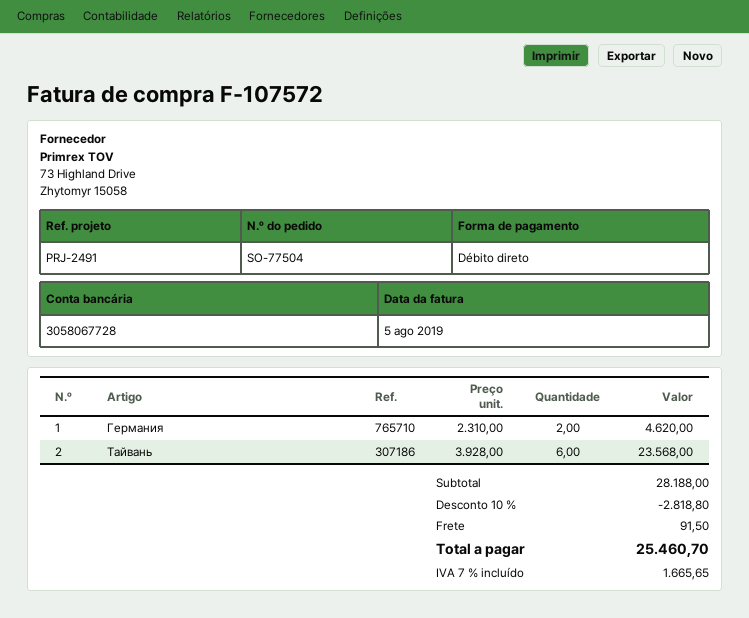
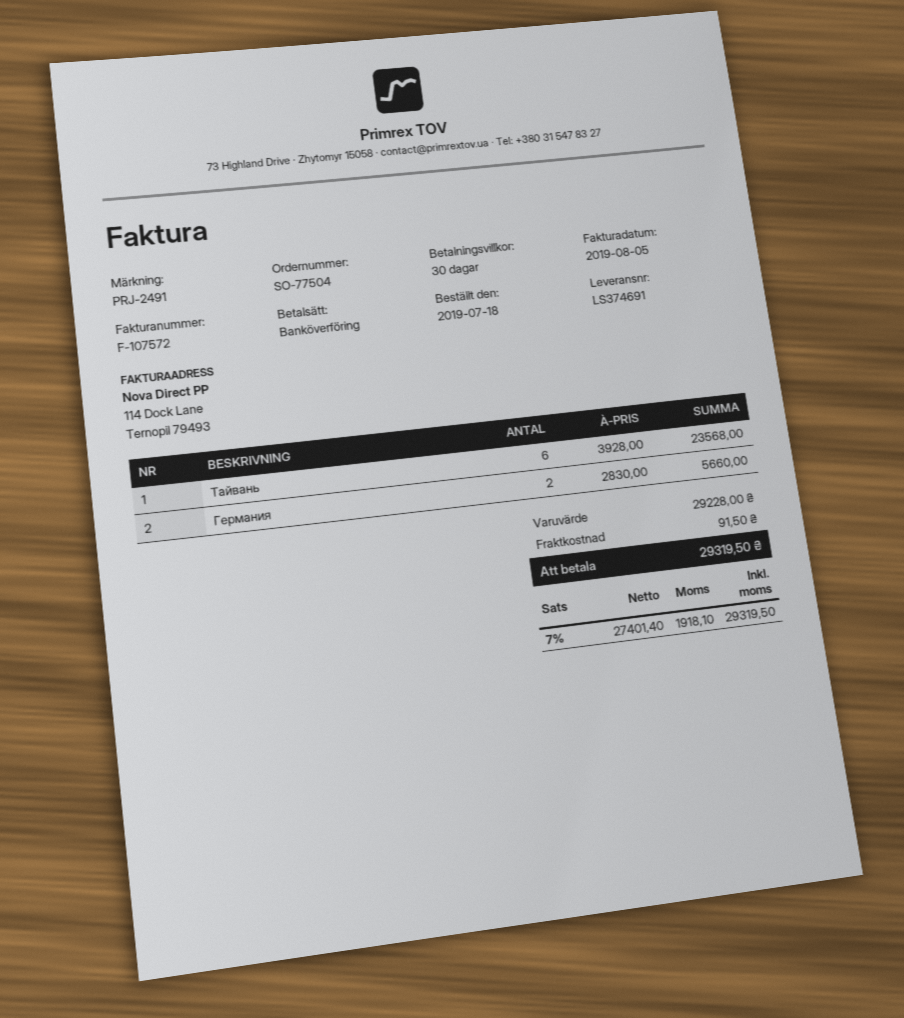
payment method: direct debit -> bank transfer
Германия: 2 x 2310.00 = 4620.00 -> 2 x 2830.00 = 5660.00
subtotal: 28188.00 -> 29228.00
discount: 10% = 2818.80 -> none
tax: 7% = 1665.65 -> 7% = 1918.10
total: 25460.70 -> 29319.50

